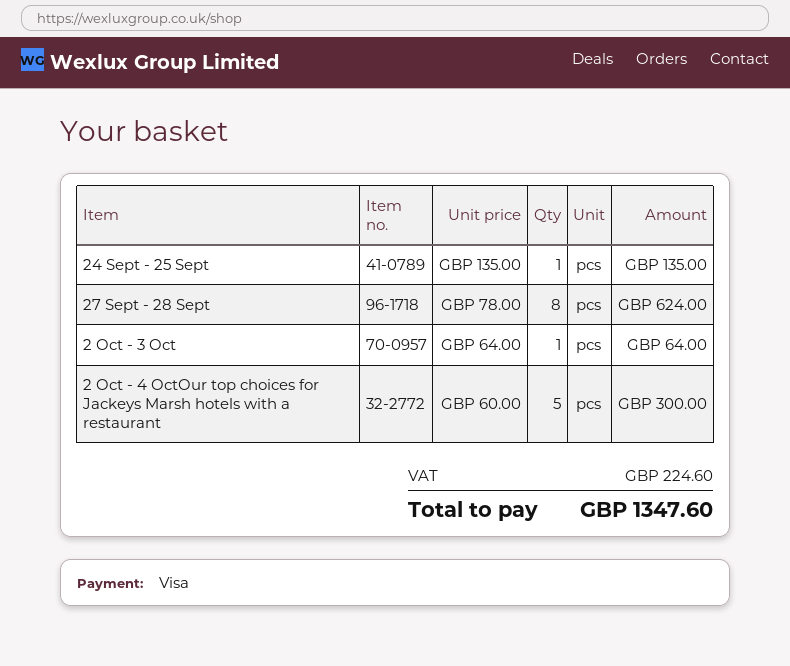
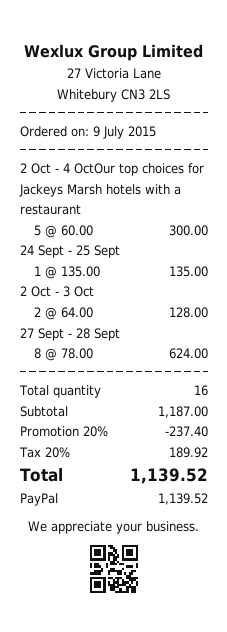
payment method: Visa -> PayPal
2 Oct - 3 Oct: 1 x 64.00 = 64.00 -> 2 x 64.00 = 128.00
discount: none -> 20% = 237.40
tax: 224.60 -> 189.92
total: 1347.60 -> 1139.52

